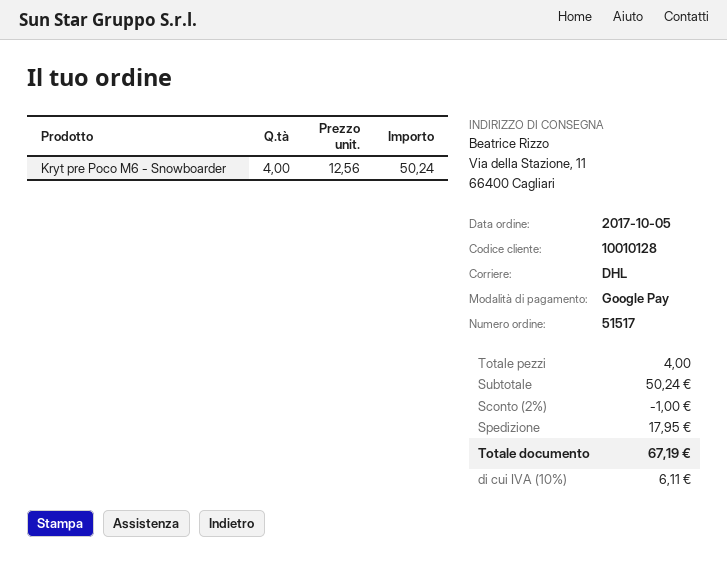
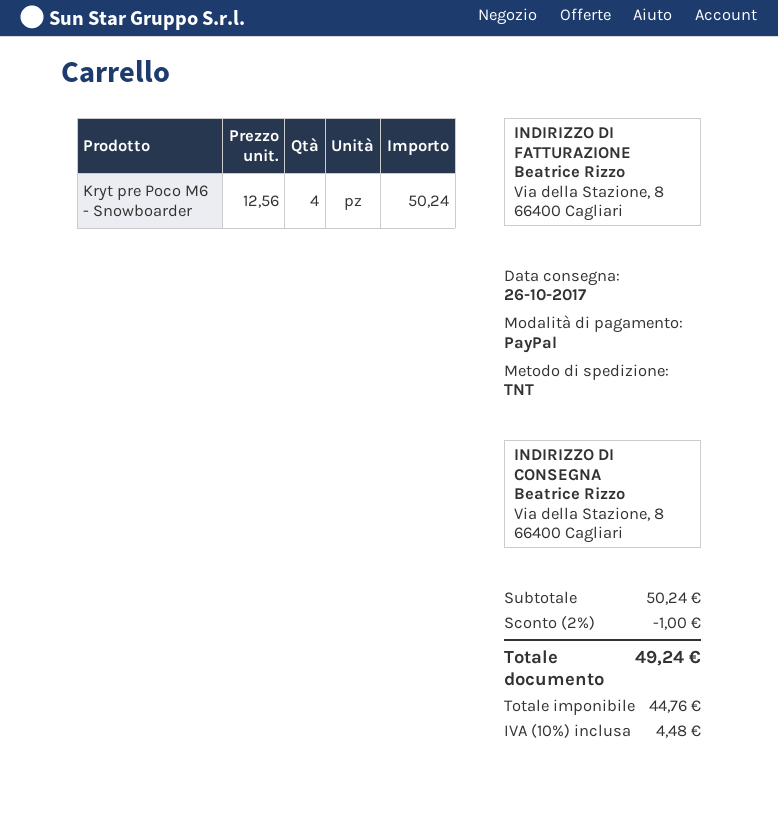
payment method: Google Pay -> PayPal
shipping method: DHL -> TNT
ship to: Via della Stazione, 11, 66400 Cagliari -> Via della Stazione, 8, 66400 Cagliari
shipping: 17.95 -> none
tax: 10% = 6.11 -> 10% = 4.48
total: 67.19 -> 49.24

